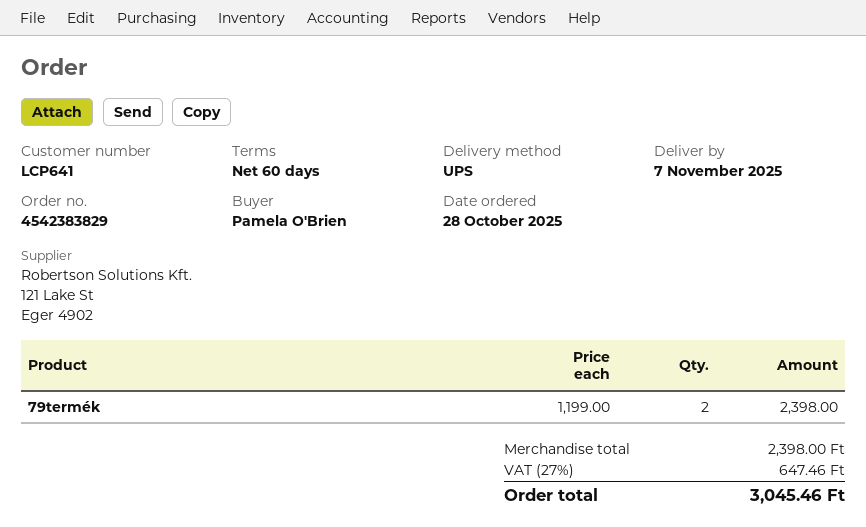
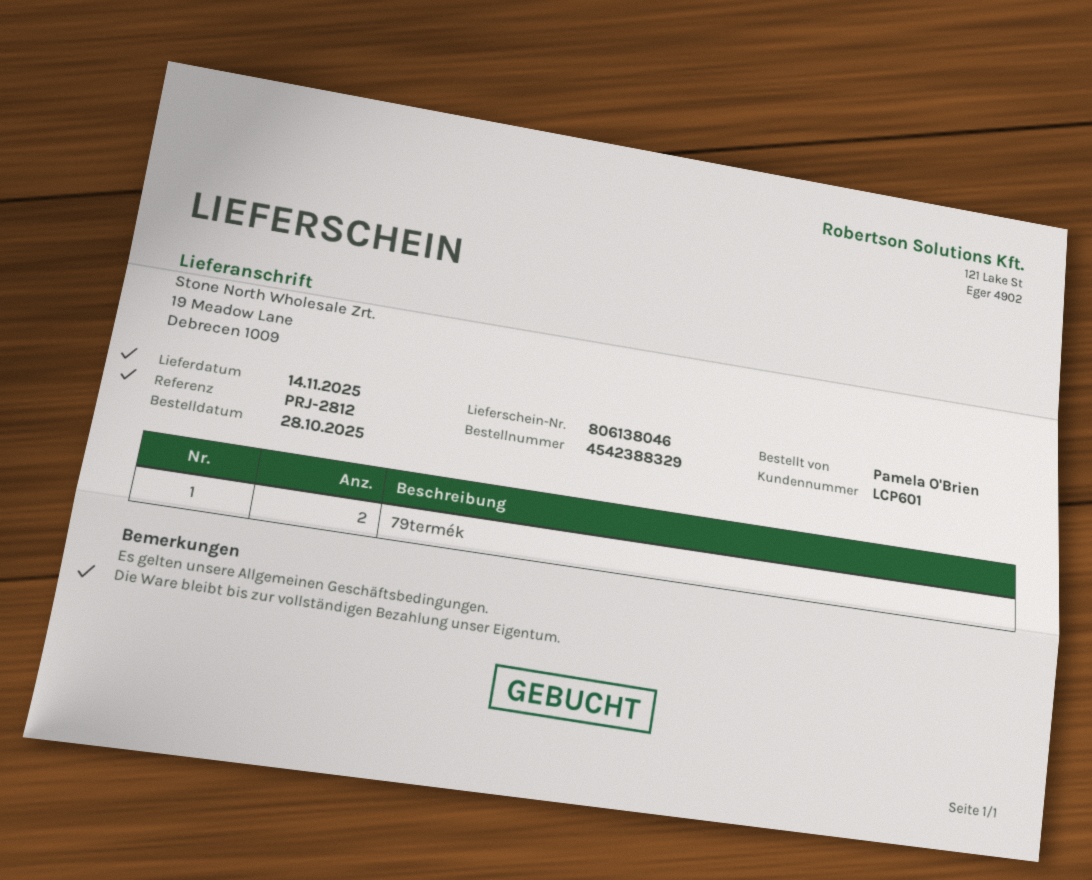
order number: 4542383829 -> 4542388329
delivery date: 2025-11-07 -> 2025-11-14
customer number: LCP641 -> LCP601

